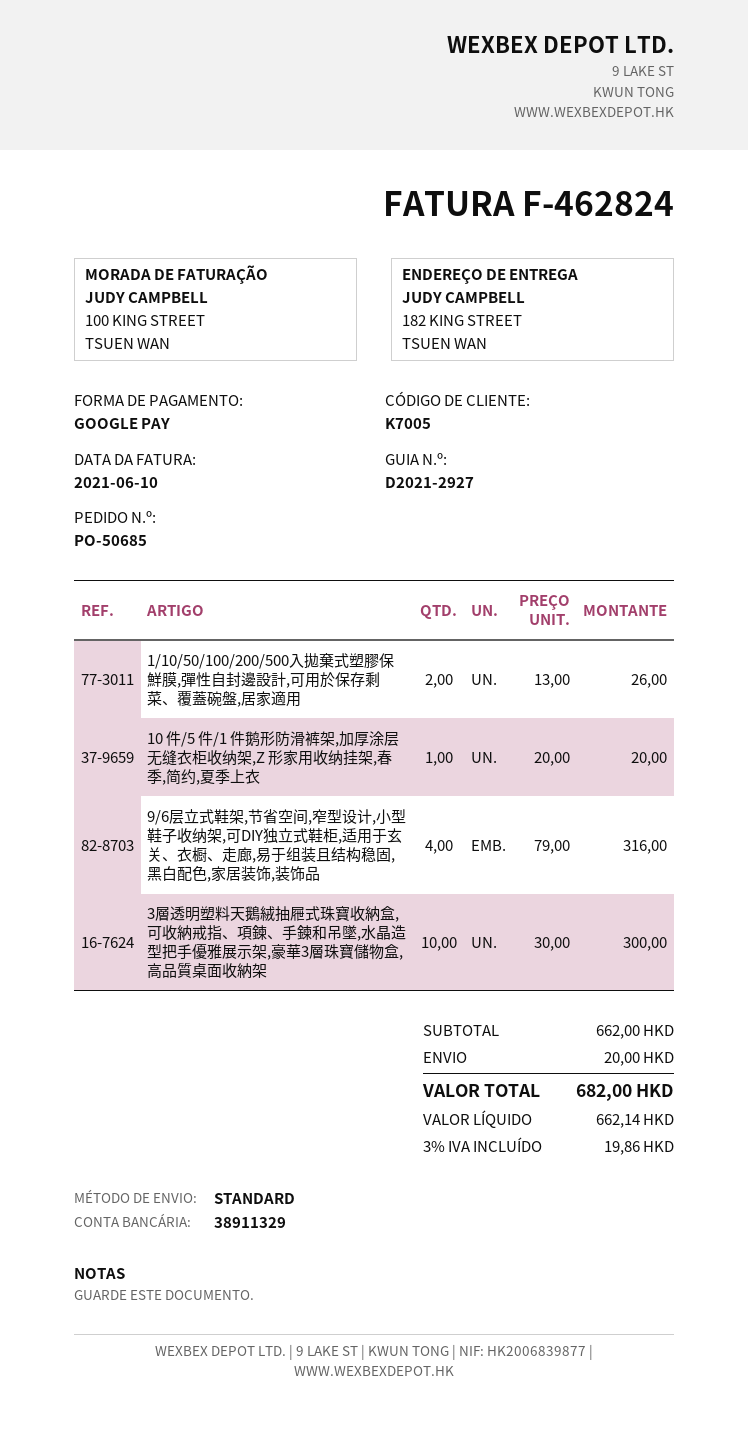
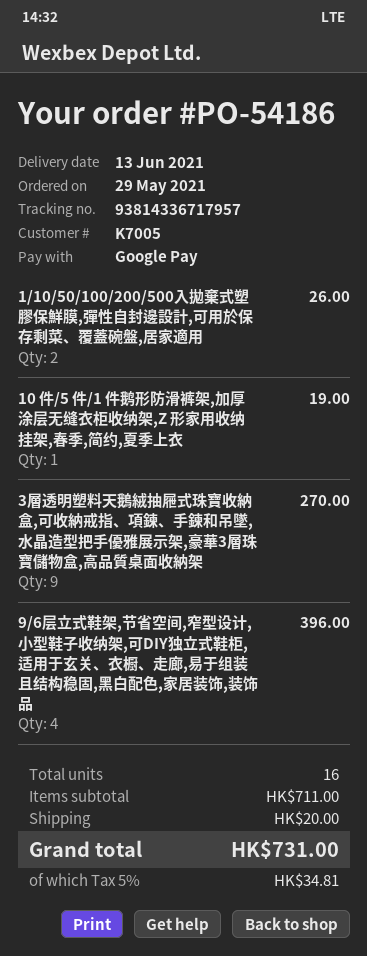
order number: PO-50685 -> PO-54186
10 件/5 件/1 件鹅形防滑裤架,加厚涂层无缝衣柜收纳架,Z 形家用收纳挂架,春季,简约,夏季上衣: 1 for 20.00 -> 1 for 19.00
9/6层立式鞋架,节省空间,窄型设计,小型鞋子收纳架,可DIY独立式鞋柜,适用于玄关、衣橱、走廊,易于组装且结构稳固,黑白配色,家居装饰,装饰品: 4 for 316.00 -> 4 for 396.00
3層透明塑料天鵝絨抽屜式珠寶收納盒,可收納戒指、項鍊、手鍊和吊墜,水晶造型把手優雅展示架,豪華3層珠寶儲物盒,高品質桌面收納架: 10 for 300.00 -> 9 for 270.00
subtotal: 662.00 -> 711.00
tax: 3% = 19.86 -> 5% = 34.81
total: 682.00 -> 731.00

